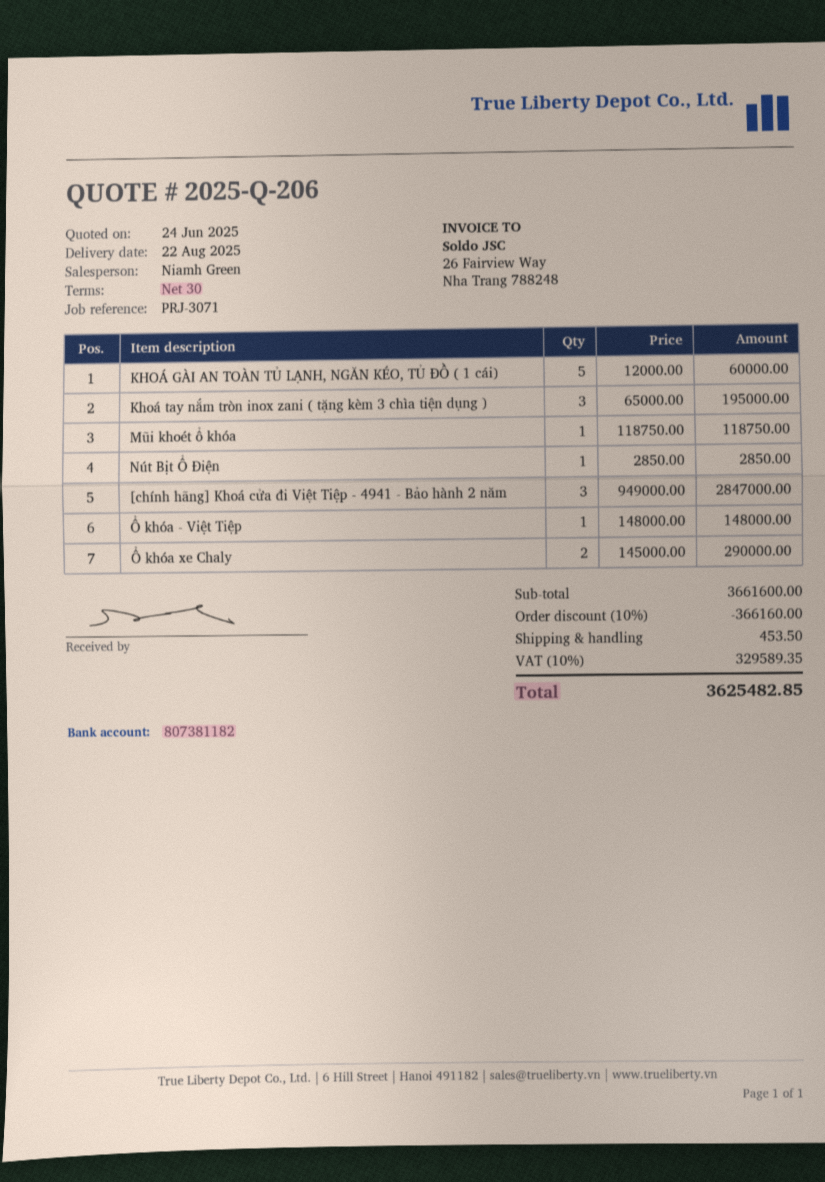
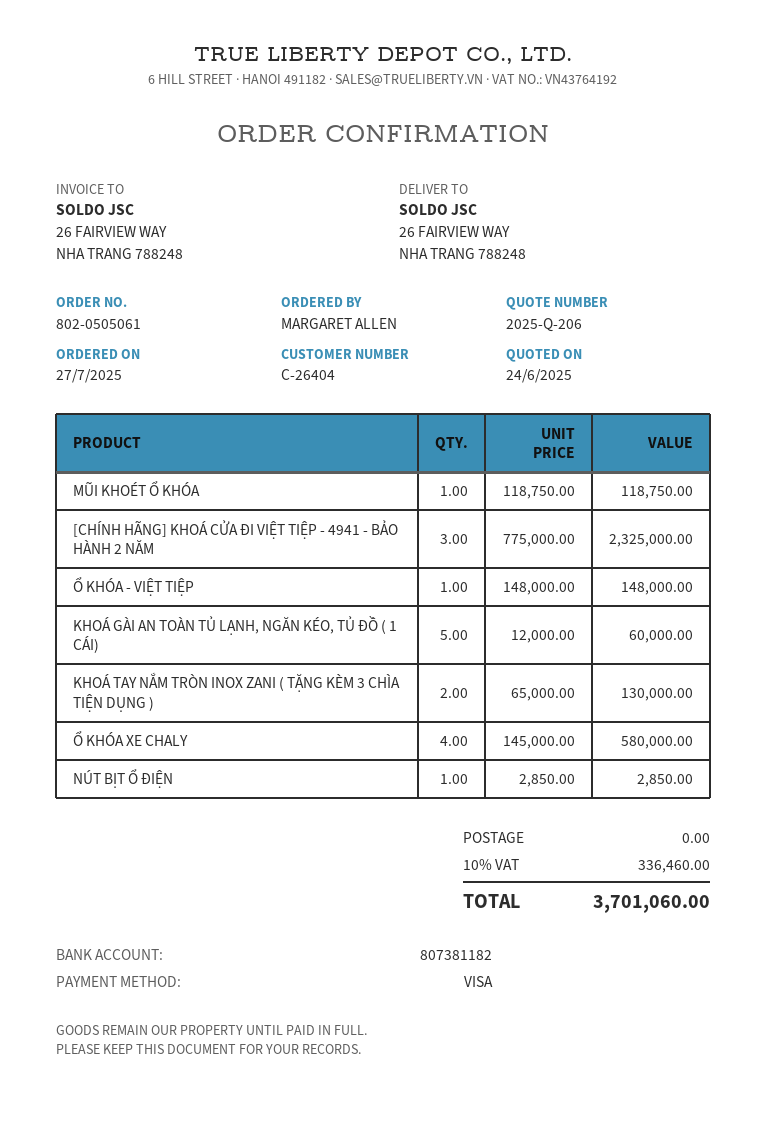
Khoá tay nắm tròn inox zani ( tặng kèm 3 chìa tiện dụng ): 3 x 65000.00 = 195000.00 -> 2 x 65000.00 = 130000.00
[chính hãng] Khoá cửa đi Việt Tiệp - 4941 - Bảo hành 2 năm: 3 x 949000.00 = 2847000.00 -> 3 x 775000.00 = 2325000.00
Ổ khóa xe Chaly: 2 x 145000.00 = 290000.00 -> 4 x 145000.00 = 580000.00
discount: 10% = 366160.00 -> none
shipping: 453.50 -> 0.00
tax: 10% = 329589.35 -> 10% = 336460.00
total: 3625482.85 -> 3701060.00

